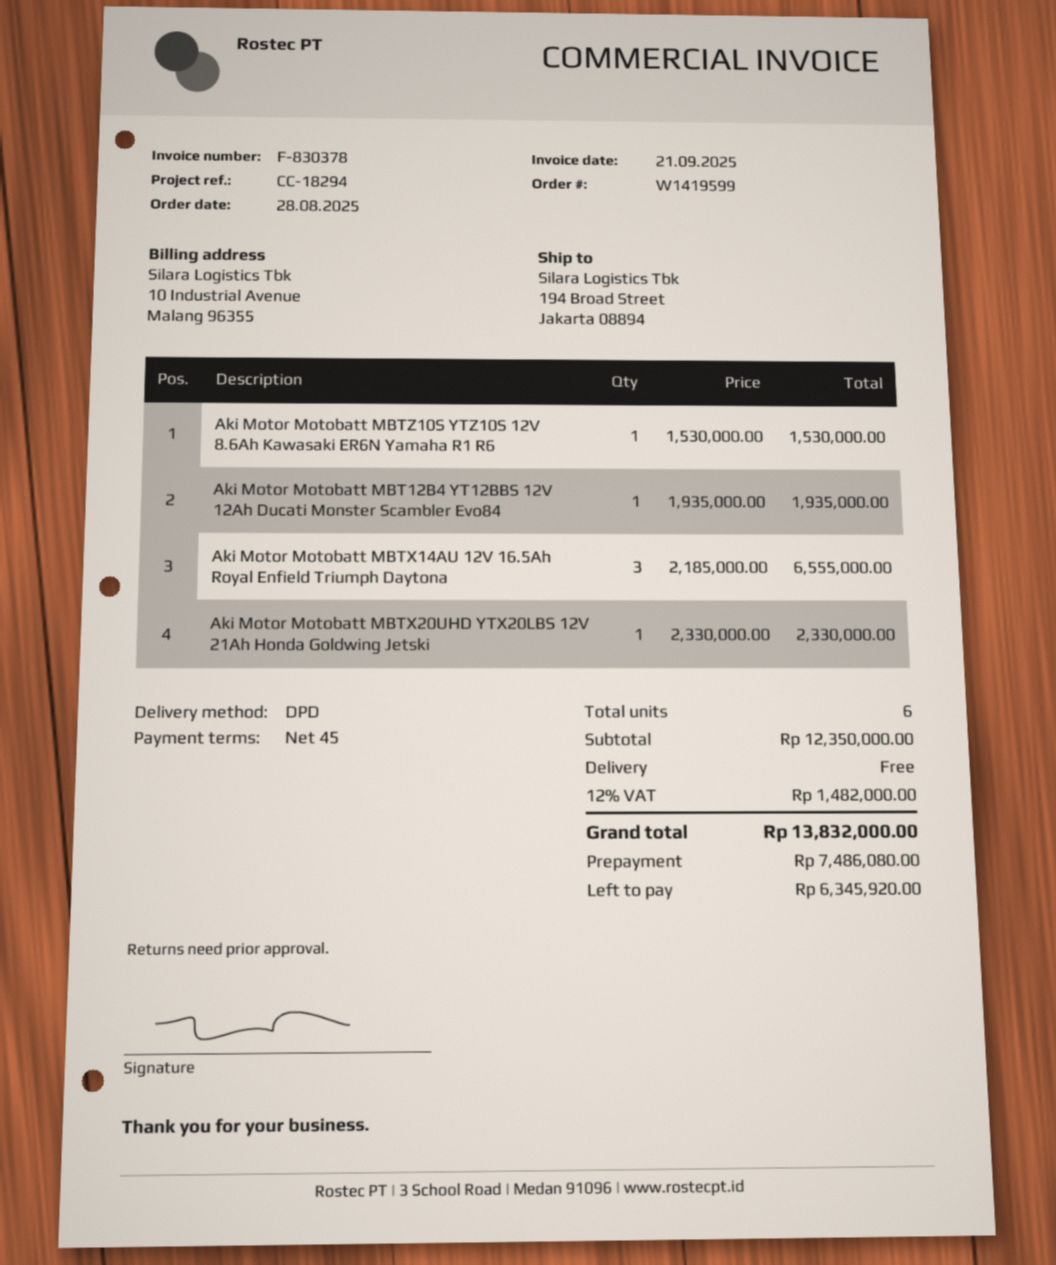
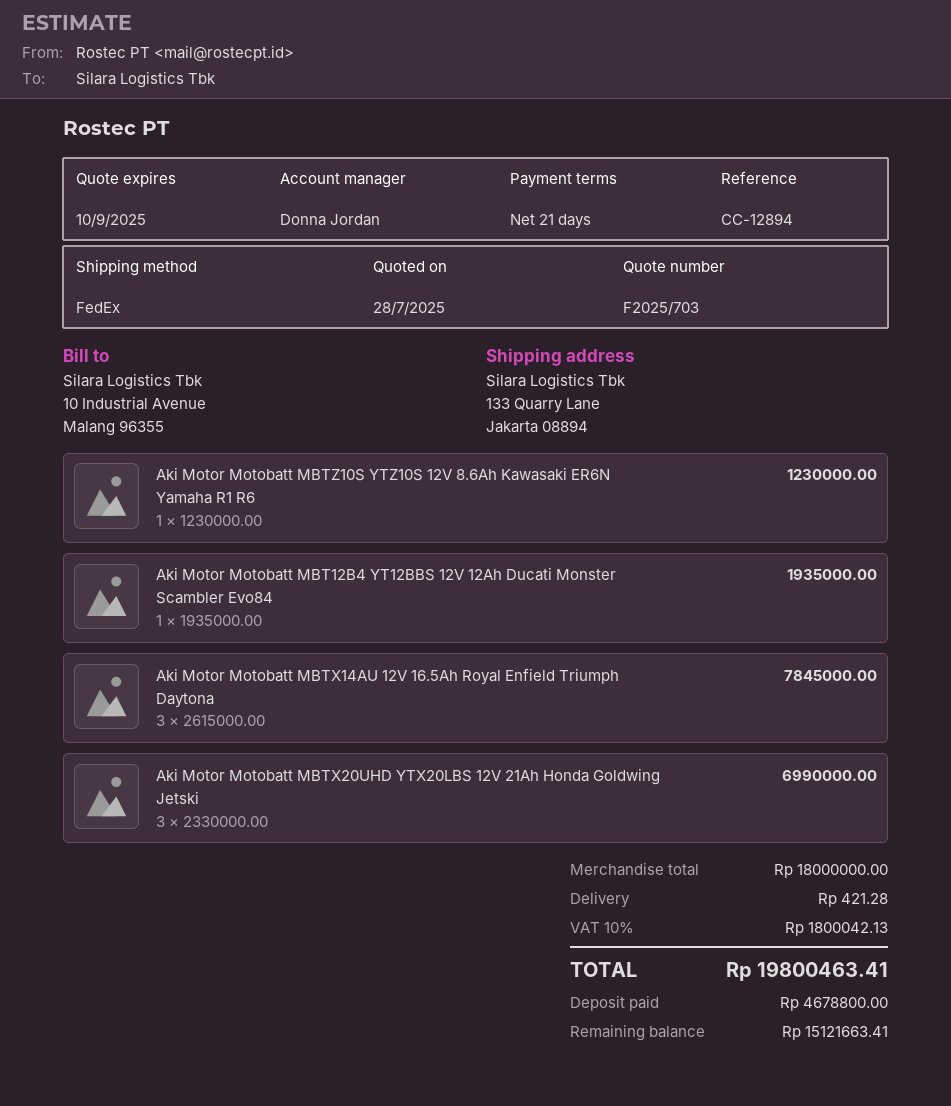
payment terms: 45 days -> 21 days
reference: CC-18294 -> CC-12894
shipping method: DPD -> FedEx
ship to: 194 Broad Street, Jakarta 08894 -> 133 Quarry Lane, Jakarta 08894
Aki Motor Motobatt MBTZ10S YTZ10S 12V 8.6Ah Kawasaki ER6N Yamaha R1 R6: 1 x 1530000.00 = 1530000.00 -> 1 x 1230000.00 = 1230000.00
Aki Motor Motobatt MBTX14AU 12V 16.5Ah Royal Enfield Triumph Daytona: 3 x 2185000.00 = 6555000.00 -> 3 x 2615000.00 = 7845000.00
Aki Motor Motobatt MBTX20UHD YTX20LBS 12V 21Ah Honda Goldwing Jetski: 1 x 2330000.00 = 2330000.00 -> 3 x 2330000.00 = 6990000.00
subtotal: 12350000.00 -> 18000000.00
shipping: 0.00 -> 421.28
tax: 12% = 1482000.00 -> 10% = 1800042.13
total: 13832000.00 -> 19800463.41
deposit: 7486080.00 -> 4678800.00
balance: 6345920.00 -> 15121663.41

